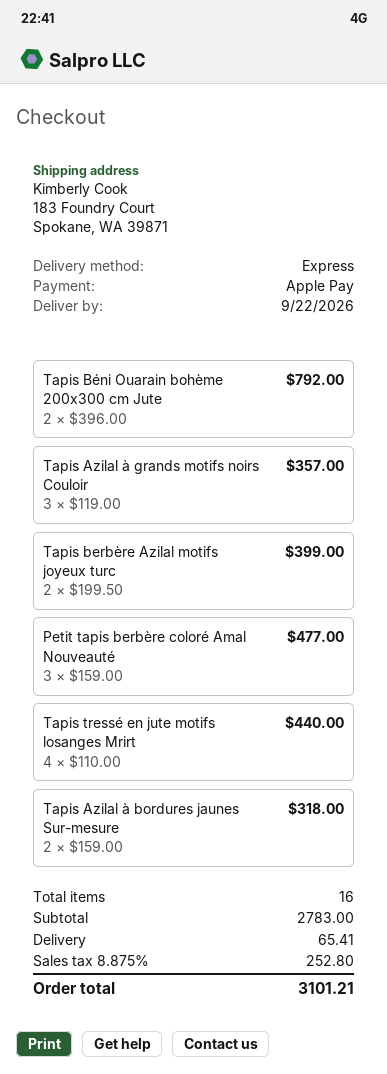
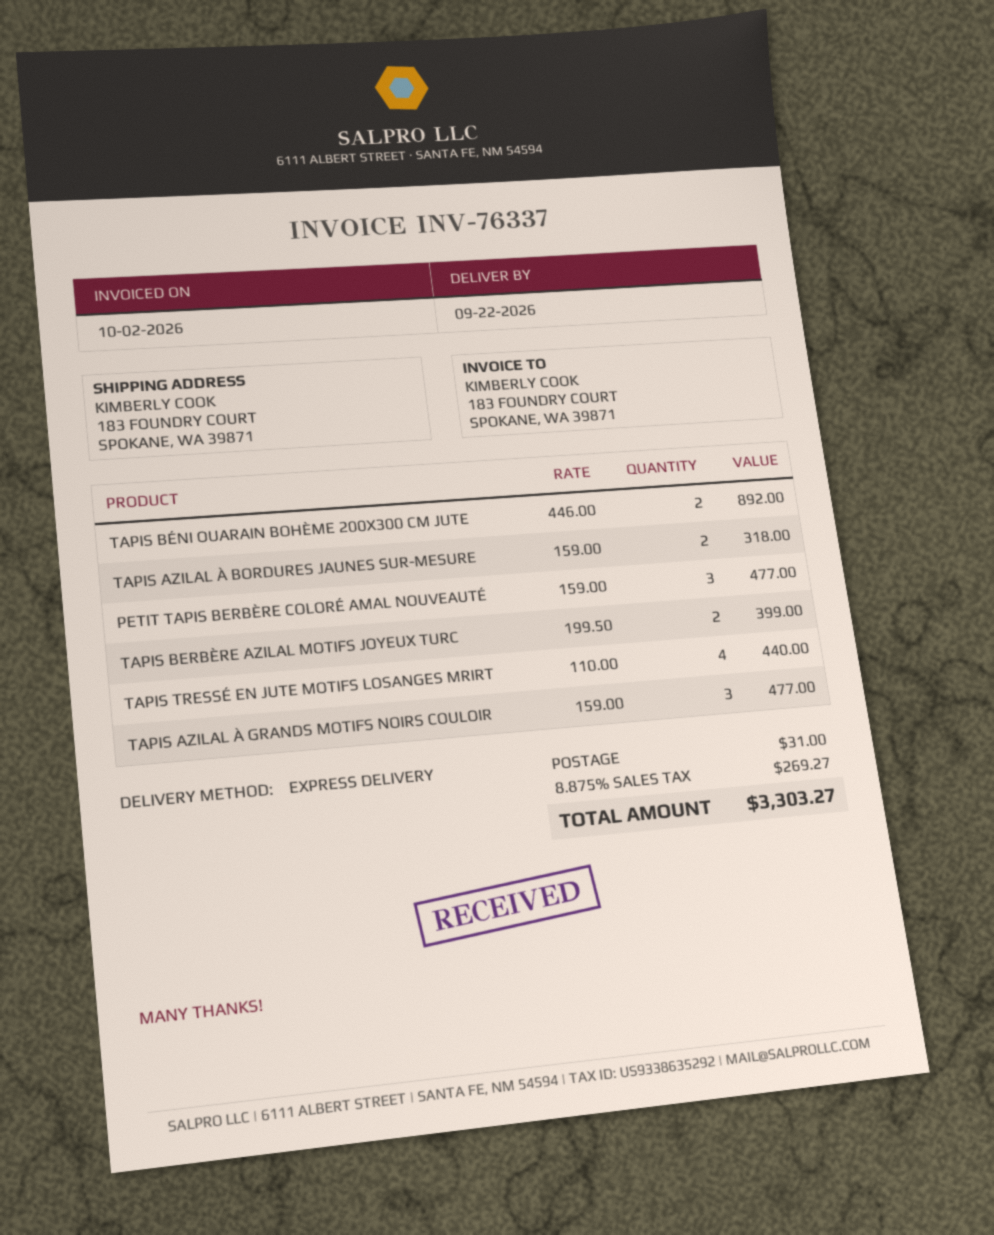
Tapis Béni Ouarain bohème 200x300 cm Jute: 2 x 396.00 = 792.00 -> 2 x 446.00 = 892.00
Tapis Azilal à grands motifs noirs Couloir: 3 x 119.00 = 357.00 -> 3 x 159.00 = 477.00
shipping: 65.41 -> 31.00
tax: 8.875% = 252.80 -> 8.875% = 269.27
total: 3101.21 -> 3303.27

